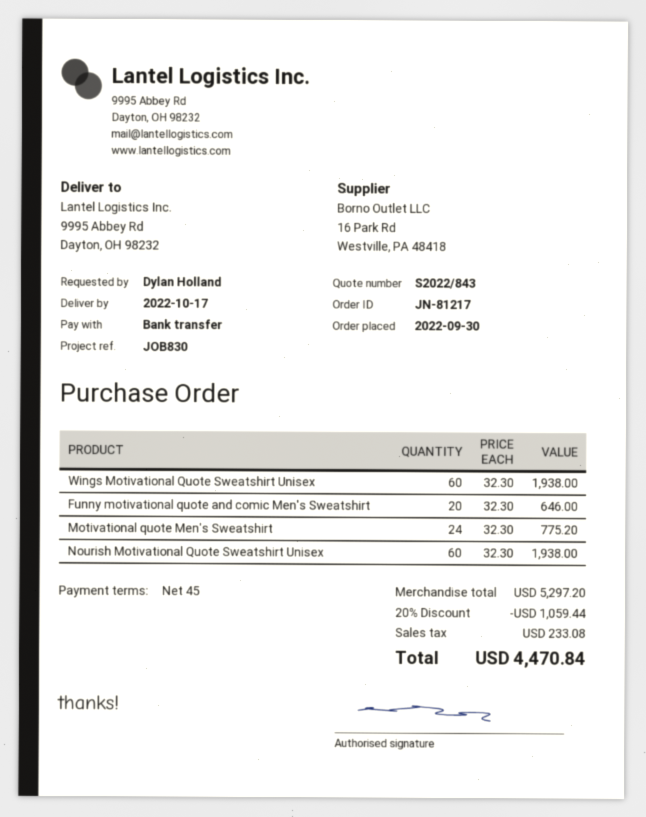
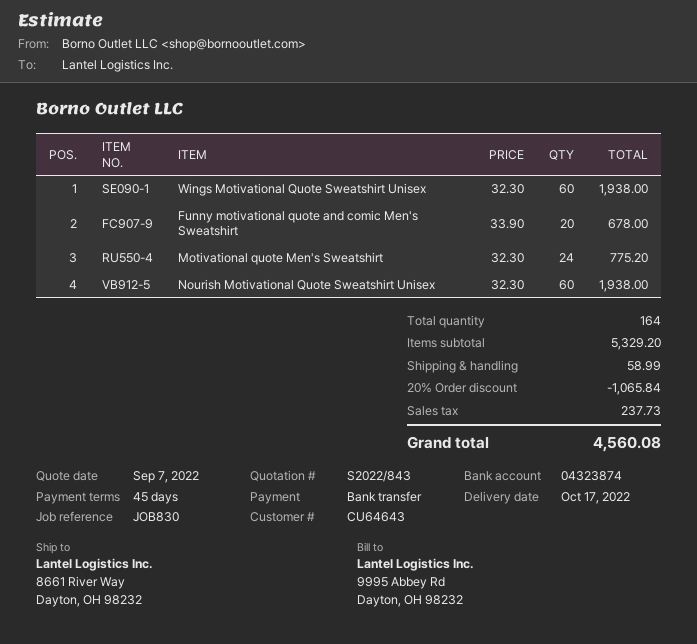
ship to: 9995 Abbey Rd, Dayton, OH 98232 -> 8661 River Way, Dayton, OH 98232
Funny motivational quote and comic Men's Sweatshirt: 20 x 32.30 = 646.00 -> 20 x 33.90 = 678.00
subtotal: 5297.20 -> 5329.20
discount: 20% = 1059.44 -> 20% = 1065.84
shipping: none -> 58.99
tax: 233.08 -> 237.73
total: 4470.84 -> 4560.08

